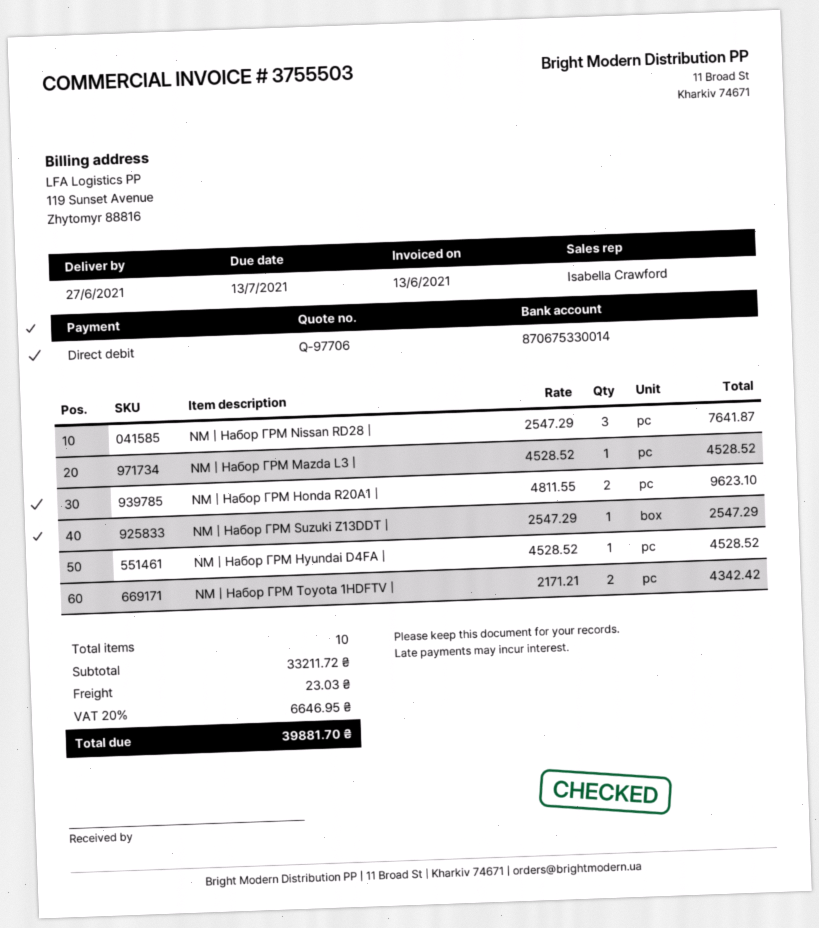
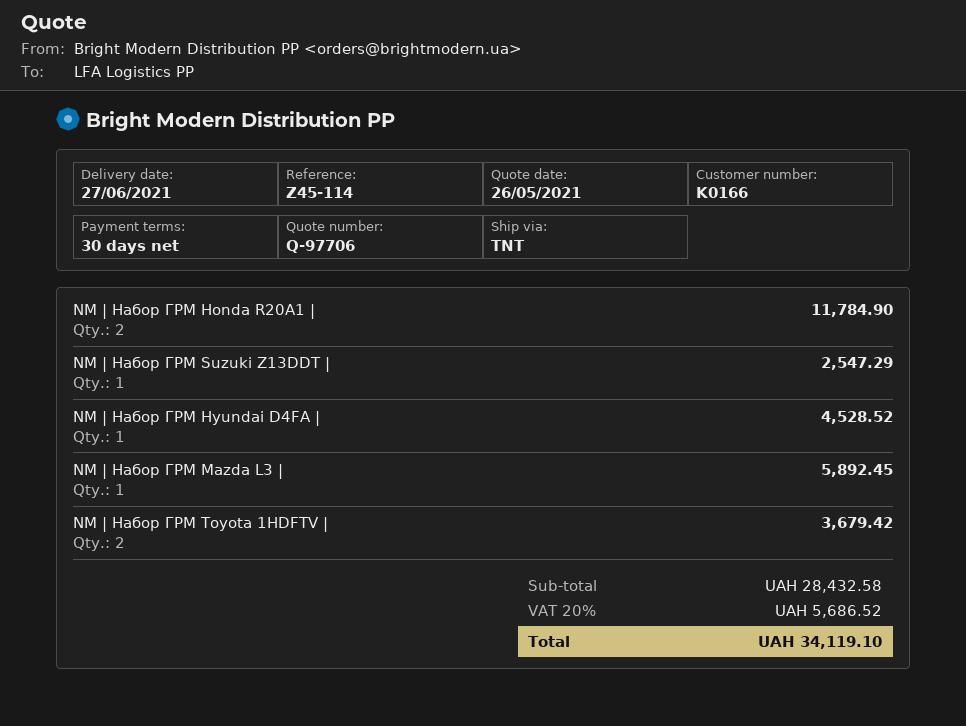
NM | Набор ГРМ Nissan RD28 |: 3 for 7641.87 -> none
NM | Набор ГРМ Mazda L3 |: 1 for 4528.52 -> 1 for 5892.45
NM | Набор ГРМ Honda R20A1 |: 2 for 9623.10 -> 2 for 11784.90
NM | Набор ГРМ Toyota 1HDFTV |: 2 for 4342.42 -> 2 for 3679.42
subtotal: 33211.72 -> 28432.58
shipping: 23.03 -> none
tax: 20% = 6646.95 -> 20% = 5686.52
total: 39881.70 -> 34119.10

